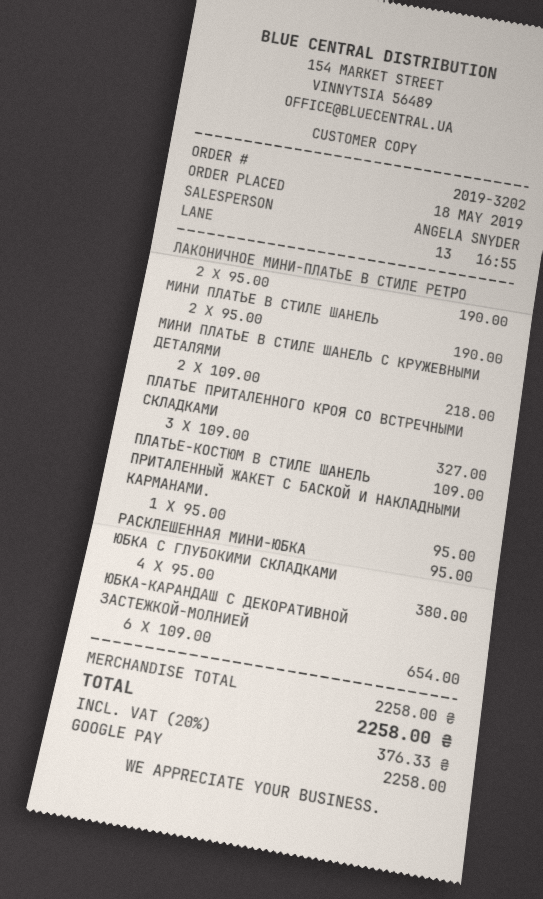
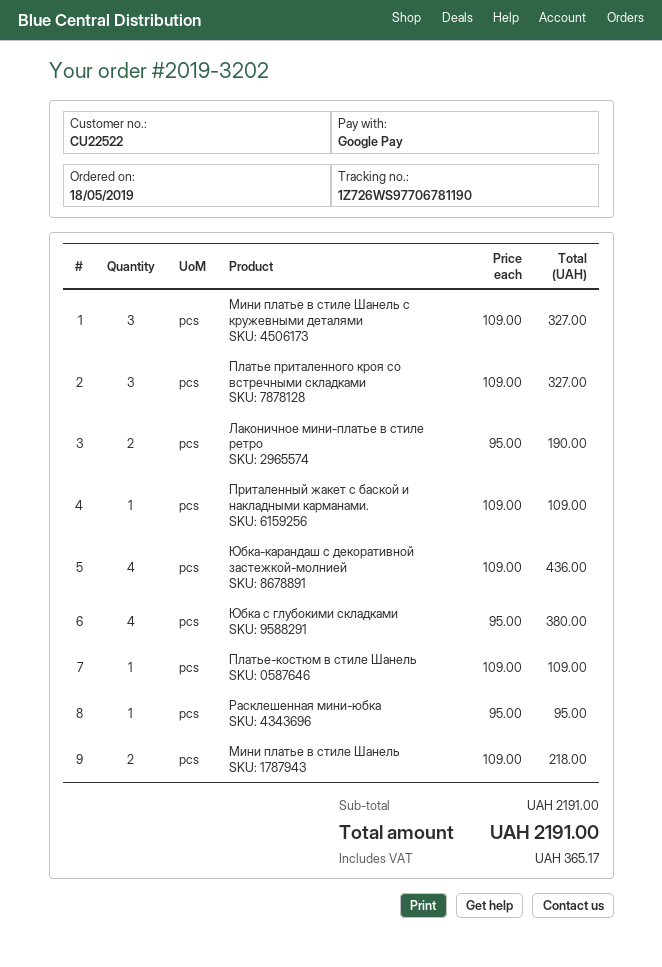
МИНИ ПЛАТЬЕ В СТИЛЕ ШАНЕЛЬ: 2 x 95.00 = 190.00 -> 2 x 109.00 = 218.00
МИНИ ПЛАТЬЕ В СТИЛЕ ШАНЕЛЬ С КРУЖЕВНЫМИ ДЕТАЛЯМИ: 2 x 109.00 = 218.00 -> 3 x 109.00 = 327.00
ПРИТАЛЕННЫЙ ЖАКЕТ С БАСКОЙ И НАКЛАДНЫМИ КАРМАНАМИ.: 1 x 95.00 = 95.00 -> 1 x 109.00 = 109.00
ЮБКА-КАРАНДАШ С ДЕКОРАТИВНОЙ ЗАСТЕЖКОЙ-МОЛНИЕЙ: 6 x 109.00 = 654.00 -> 4 x 109.00 = 436.00
subtotal: 2258.00 -> 2191.00
tax: 376.33 -> 365.17
total: 2258.00 -> 2191.00

